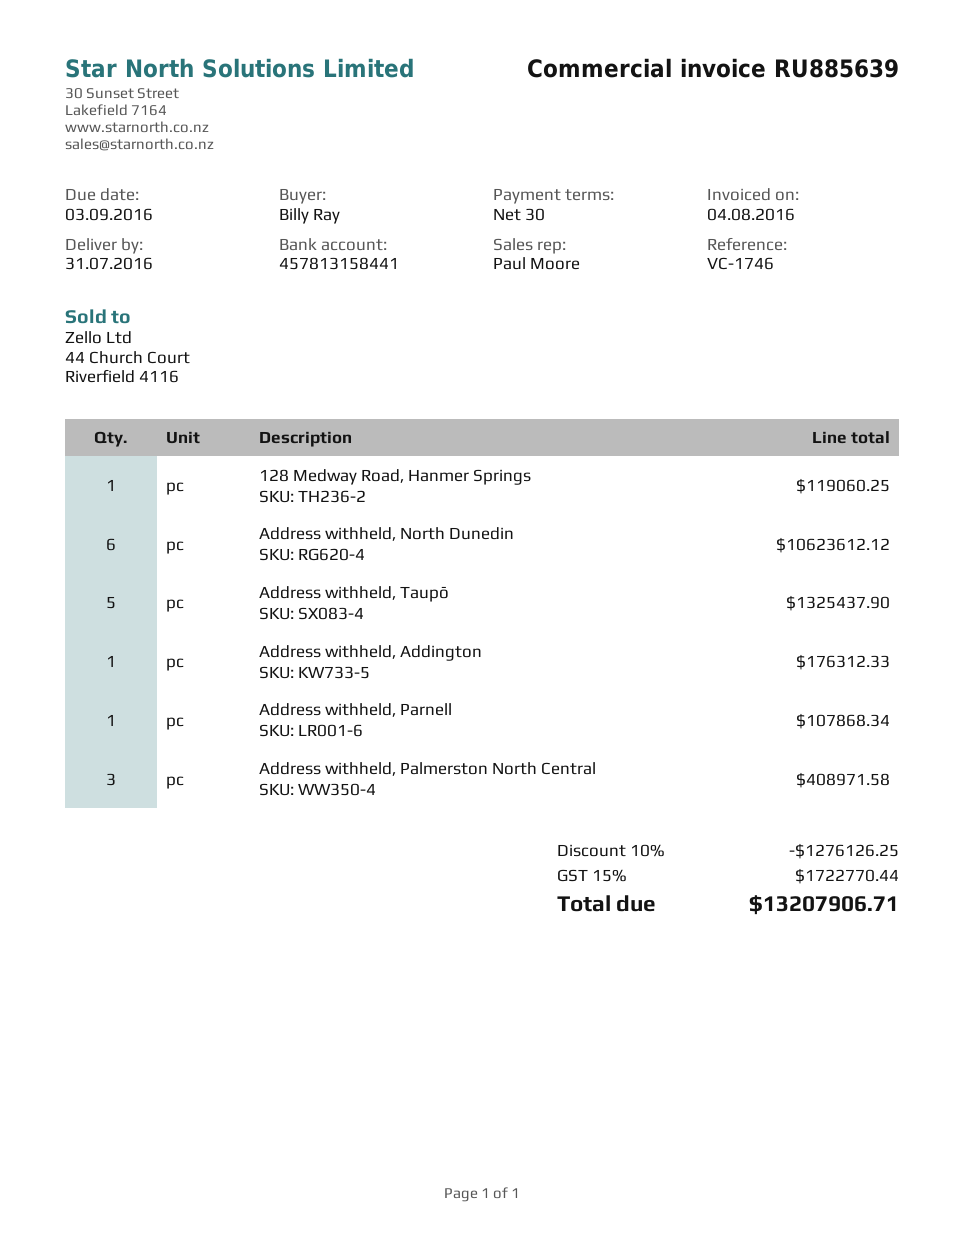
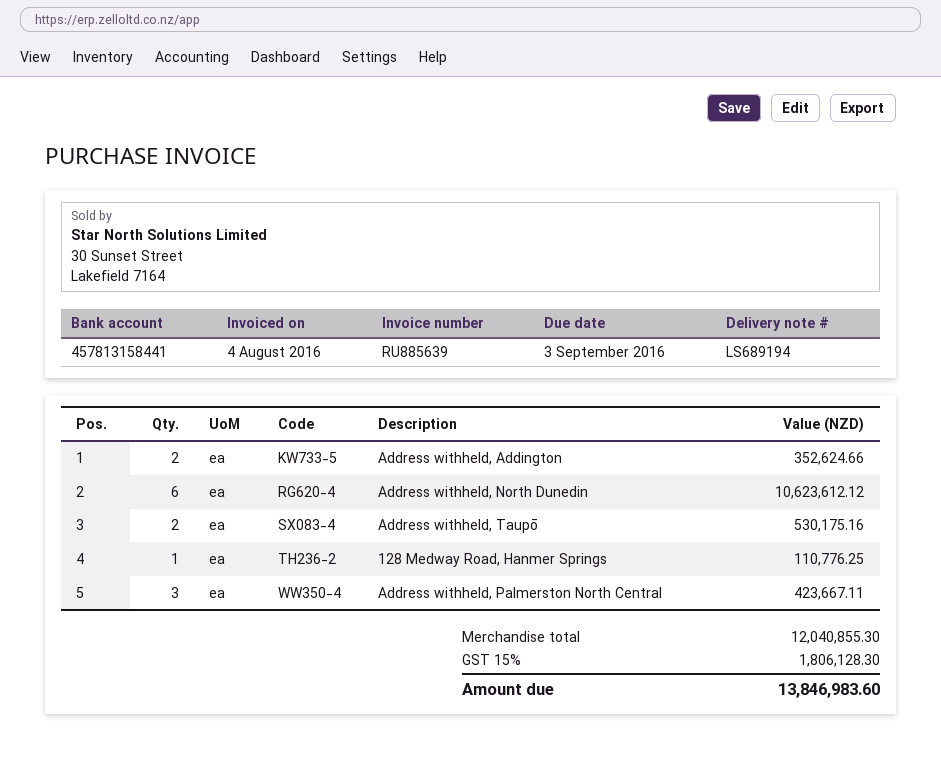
128 Medway Road, Hanmer Springs: 1 for 119060.25 -> 1 for 110776.25
Address withheld, Taupō: 5 for 1325437.90 -> 2 for 530175.16
Address withheld, Addington: 1 for 176312.33 -> 2 for 352624.66
Address withheld, Parnell: 1 for 107868.34 -> none
Address withheld, Palmerston North Central: 3 for 408971.58 -> 3 for 423667.11
discount: 10% = 1276126.25 -> none
tax: 15% = 1722770.44 -> 15% = 1806128.30
total: 13207906.71 -> 13846983.60

